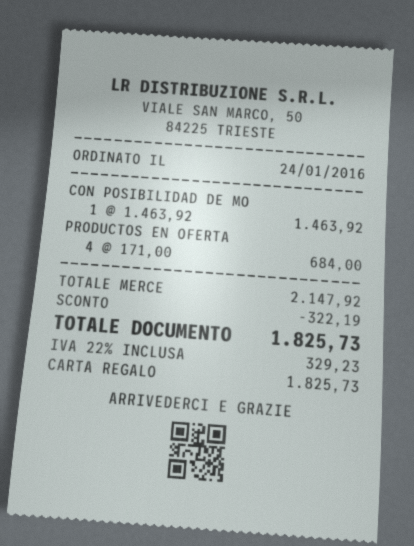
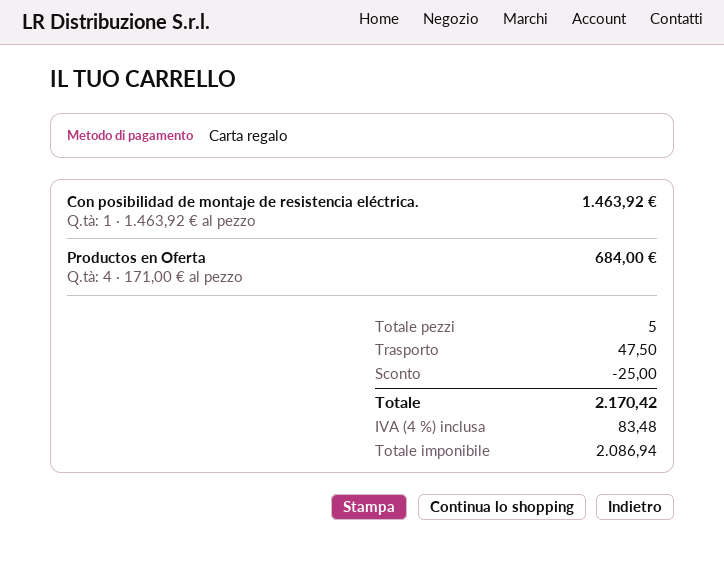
discount: 322.19 -> 25.00
shipping: none -> 47.50
tax: 22% = 329.23 -> 4% = 83.48
total: 1825.73 -> 2170.42

